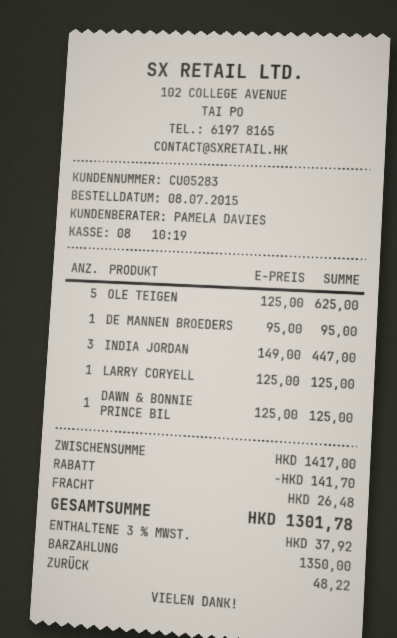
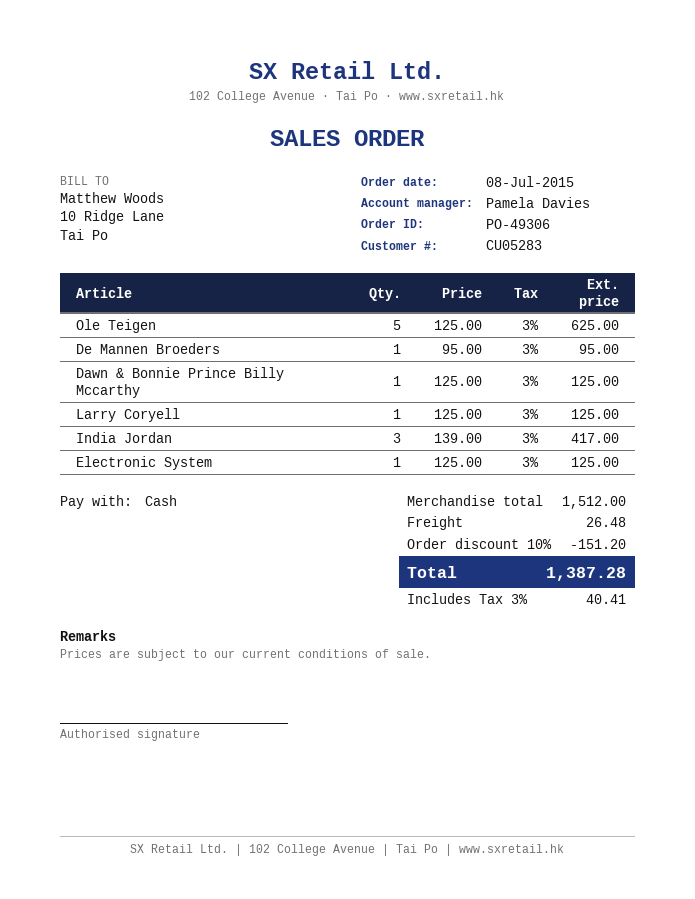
INDIA JORDAN: 3 x 149.00 = 447.00 -> 3 x 139.00 = 417.00
Electronic System: none -> 1 x 125.00 = 125.00
subtotal: 1417.00 -> 1512.00
discount: 141.70 -> 151.20
tax: 3% = 37.92 -> 3% = 40.41
total: 1301.78 -> 1387.28

